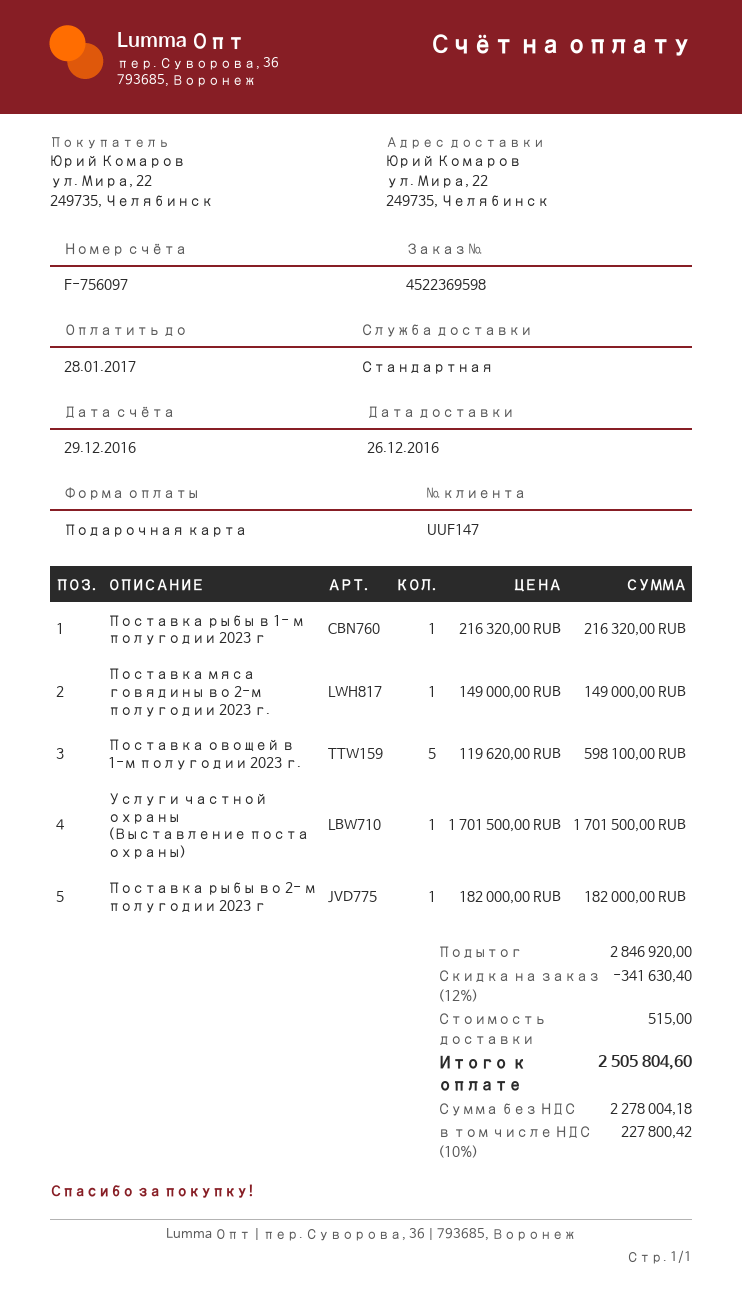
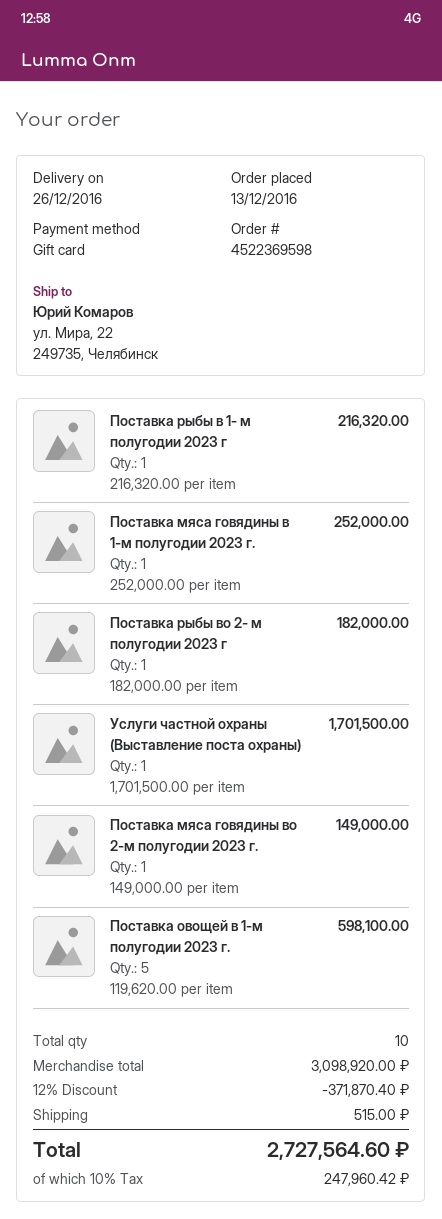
Поставка мяса говядины в 1-м полугодии 2023 г.: none -> 1 x 252000.00 = 252000.00
subtotal: 2846920.00 -> 3098920.00
discount: 12% = 341630.40 -> 12% = 371870.40
tax: 10% = 227800.42 -> 10% = 247960.42
total: 2505804.60 -> 2727564.60

